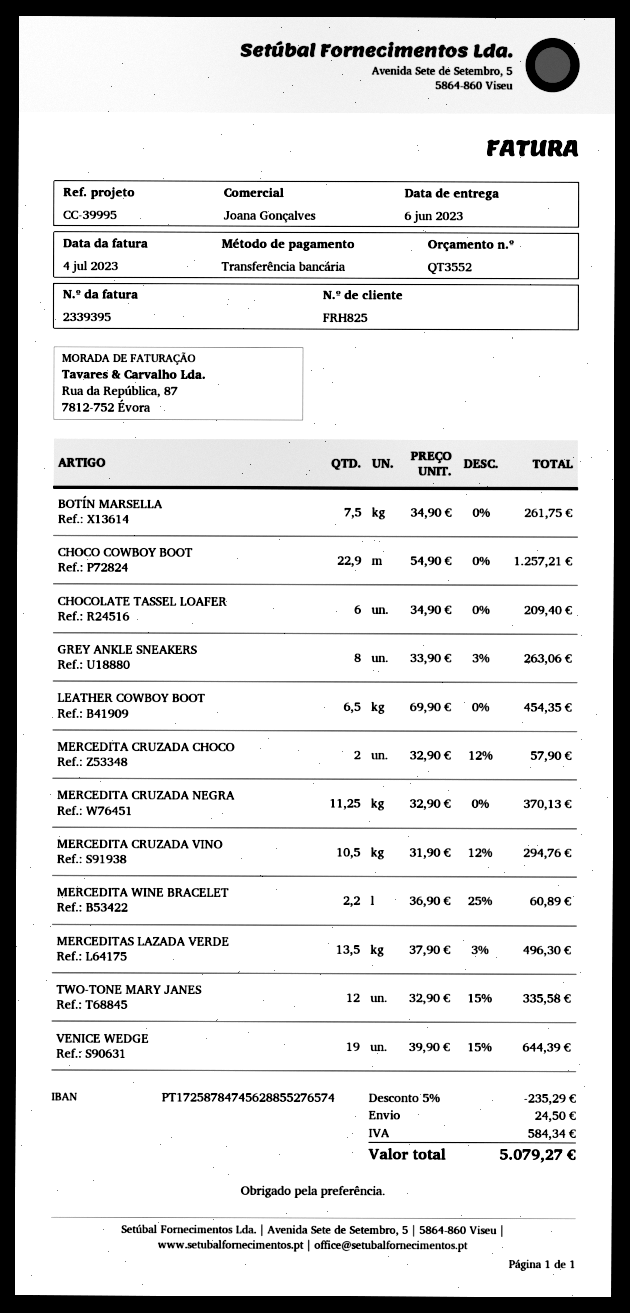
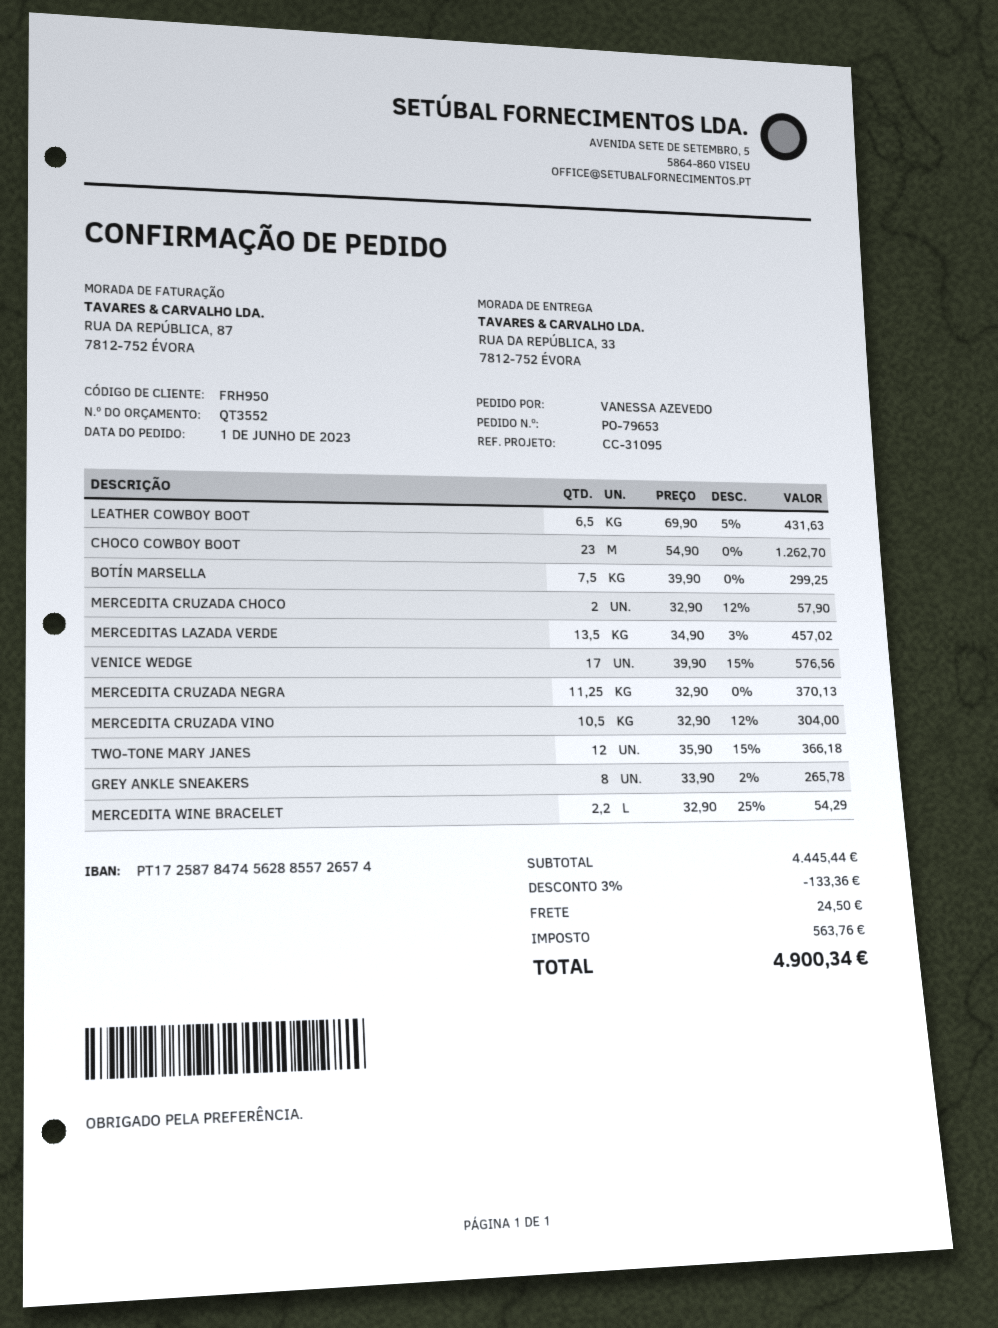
customer number: FRH825 -> FRH950
reference: CC-39995 -> CC-31095
bank account: PT17258784745628855276574 -> PT17258784745628855726574
BOTÍN MARSELLA: 7.5 x 34.90 = 261.75 -> 7.5 x 39.90 = 299.25
CHOCO COWBOY BOOT: 22.9 x 54.90 = 1257.21 -> 23 x 54.90 = 1262.70
CHOCOLATE TASSEL LOAFER: 6 x 34.90 = 209.40 -> none
GREY ANKLE SNEAKERS: 8 x 33.90 - 3% = 263.06 -> 8 x 33.90 - 2% = 265.78
LEATHER COWBOY BOOT: 6.5 x 69.90 = 454.35 -> 6.5 x 69.90 - 5% = 431.63
MERCEDITA CRUZADA VINO: 10.5 x 31.90 - 12% = 294.76 -> 10.5 x 32.90 - 12% = 304.00
MERCEDITA WINE BRACELET: 2.2 x 36.90 - 25% = 60.89 -> 2.2 x 32.90 - 25% = 54.29
MERCEDITAS LAZADA VERDE: 13.5 x 37.90 - 3% = 496.30 -> 13.5 x 34.90 - 3% = 457.02
TWO-TONE MARY JANES: 12 x 32.90 - 15% = 335.58 -> 12 x 35.90 - 15% = 366.18
VENICE WEDGE: 19 x 39.90 - 15% = 644.39 -> 17 x 39.90 - 15% = 576.56
discount: 5% = 235.29 -> 3% = 133.36
tax: 584.34 -> 563.76
total: 5079.27 -> 4900.34

